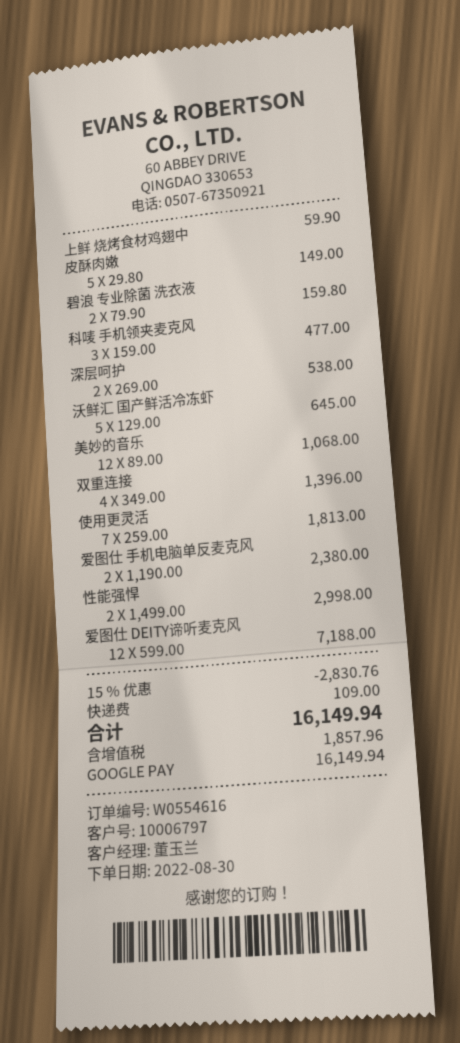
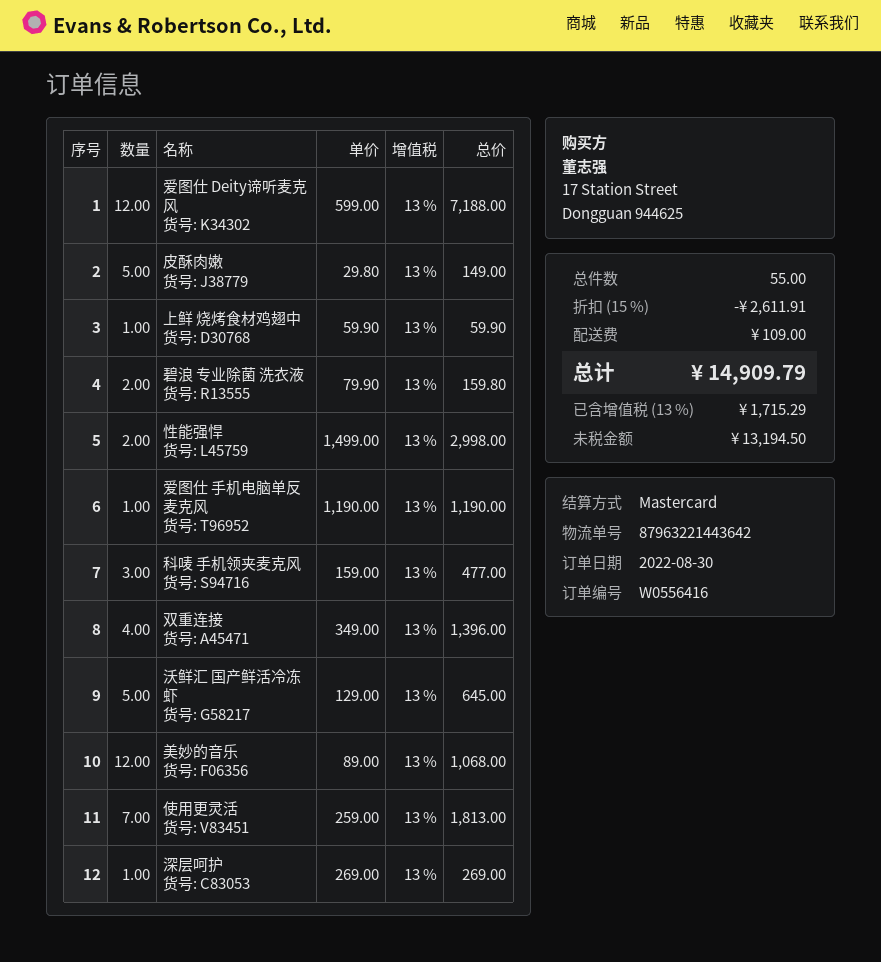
order number: W0554616 -> W0556416
payment method: Google Pay -> Mastercard
深层呵护: 2 x 269.00 = 538.00 -> 1 x 269.00 = 269.00
爱图仕 手机电脑单反麦克风: 2 x 1190.00 = 2380.00 -> 1 x 1190.00 = 1190.00
discount: 15% = 2830.76 -> 15% = 2611.91
tax: 1857.96 -> 1715.29
total: 16149.94 -> 14909.79

